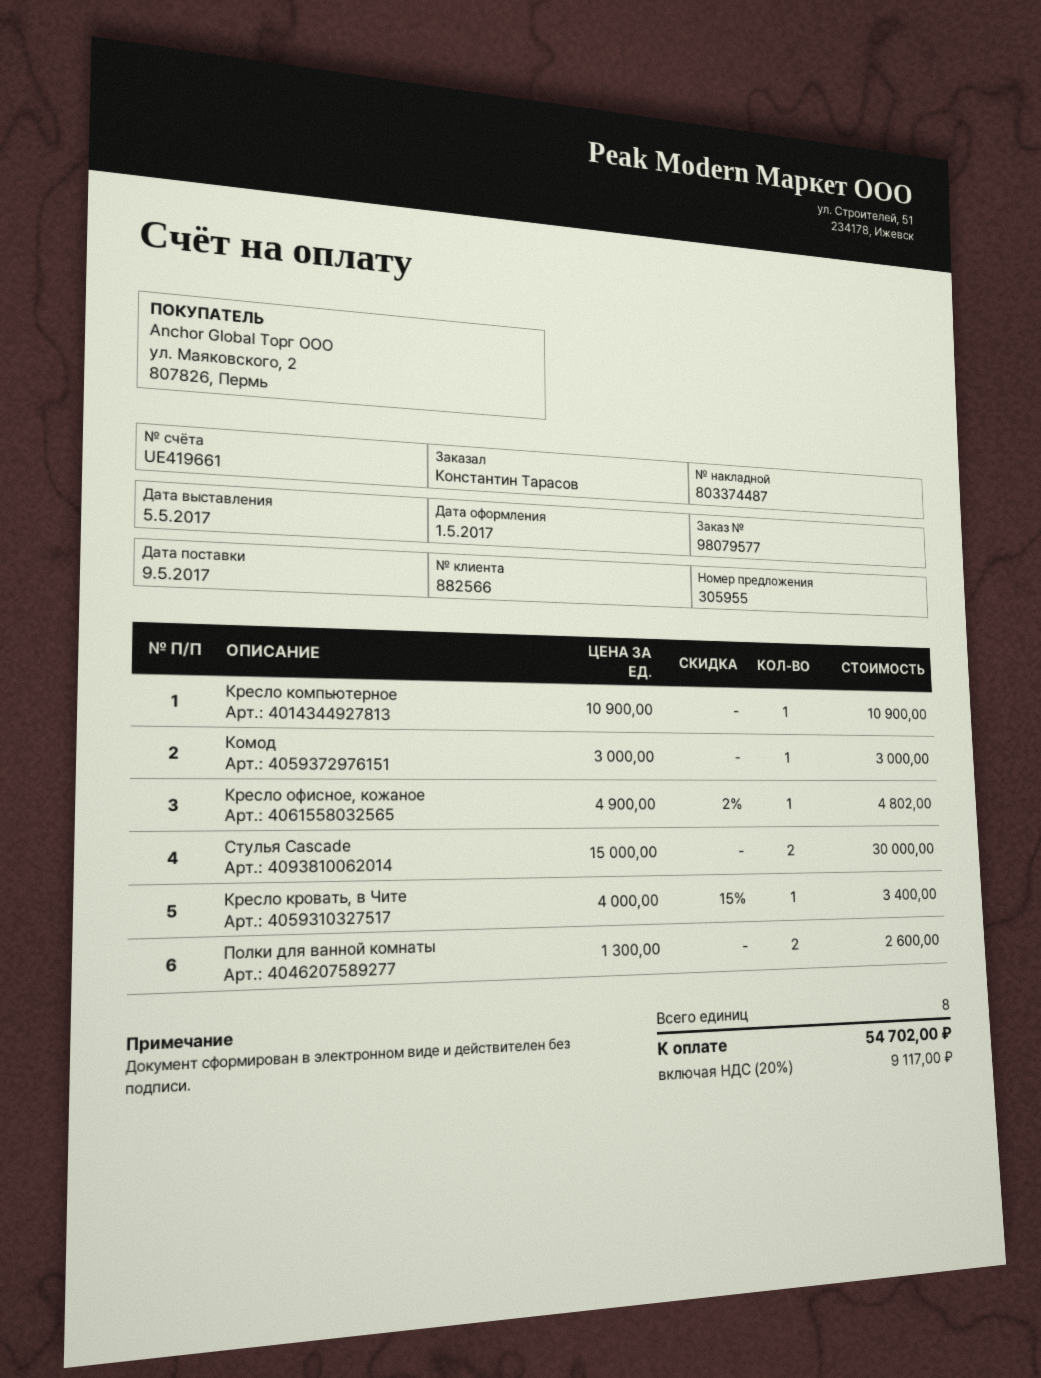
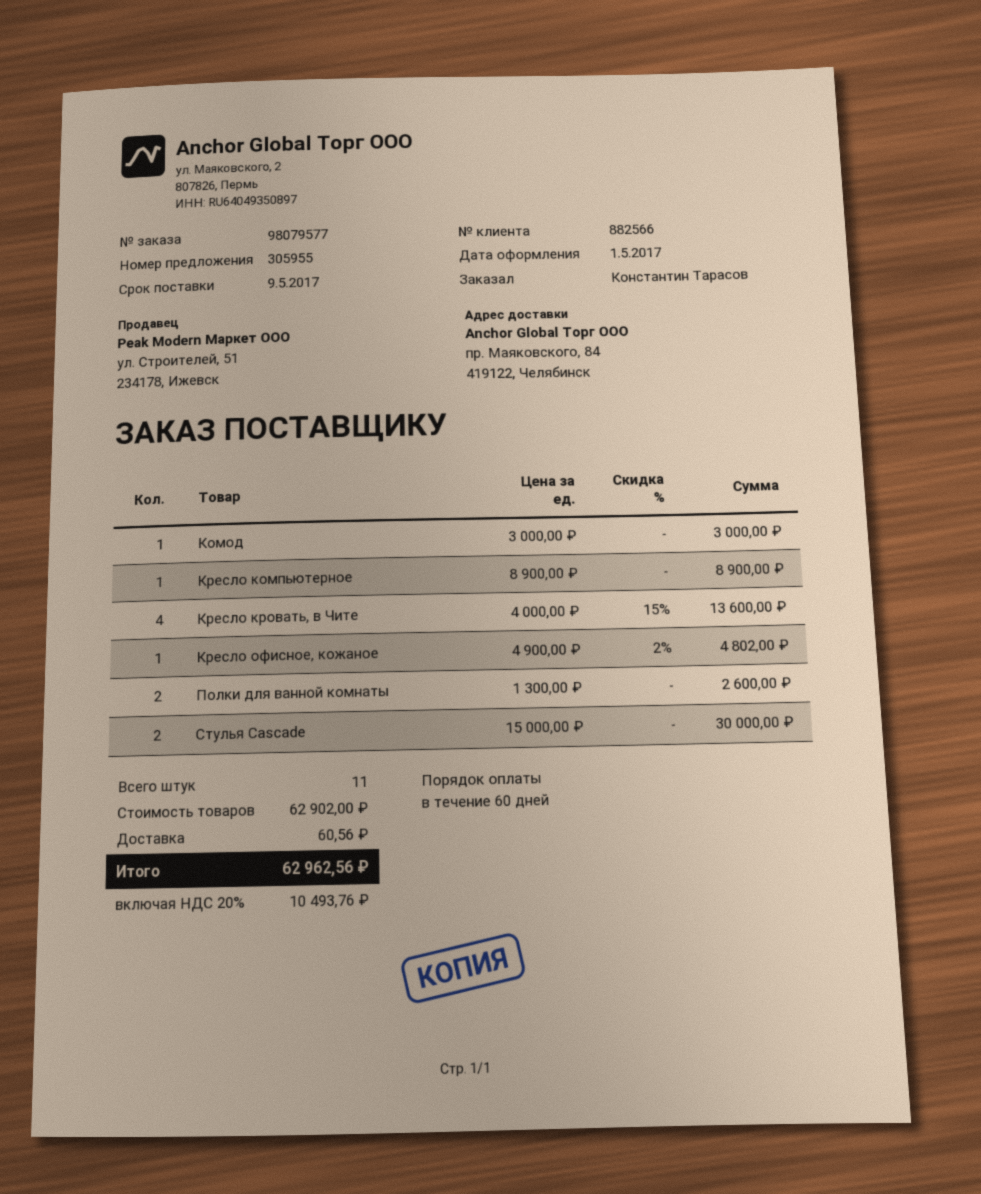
Кресло компьютерное: 1 x 10900.00 = 10900.00 -> 1 x 8900.00 = 8900.00
Кресло кровать, в Чите: 1 x 4000.00 - 15% = 3400.00 -> 4 x 4000.00 - 15% = 13600.00
total quantity: 8 -> 11
shipping: none -> 60.56
tax: 20% = 9117.00 -> 20% = 10493.76
total: 54702.00 -> 62962.56

